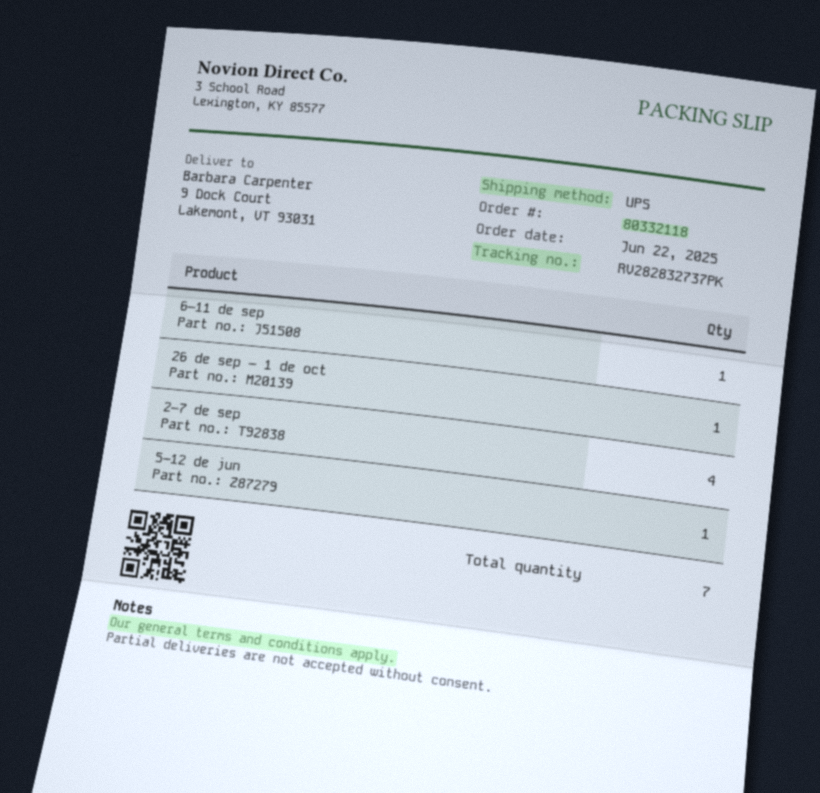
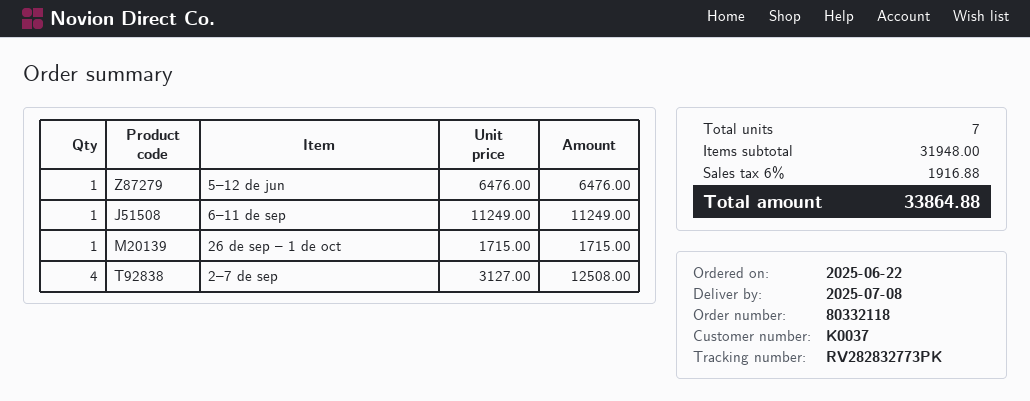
tracking number: RV282832737PK -> RV282832773PK

